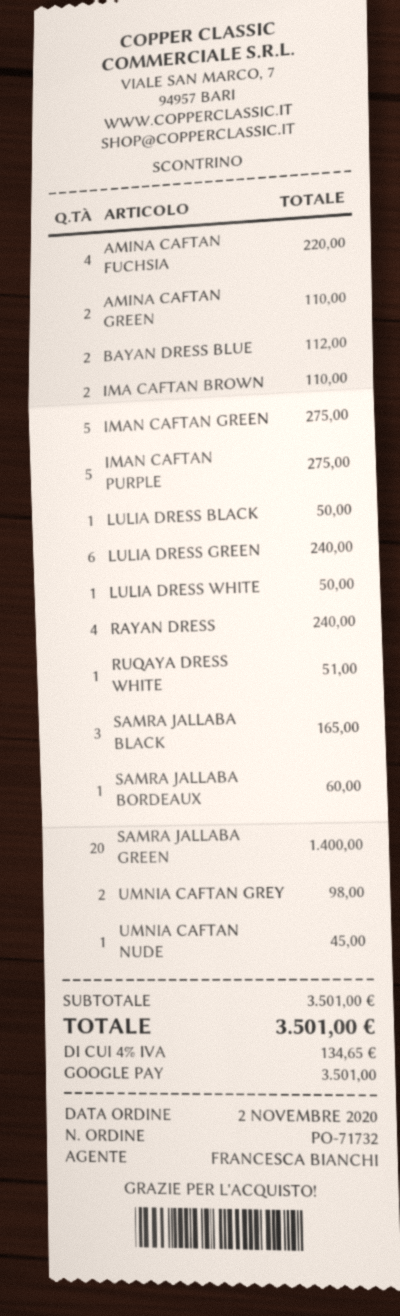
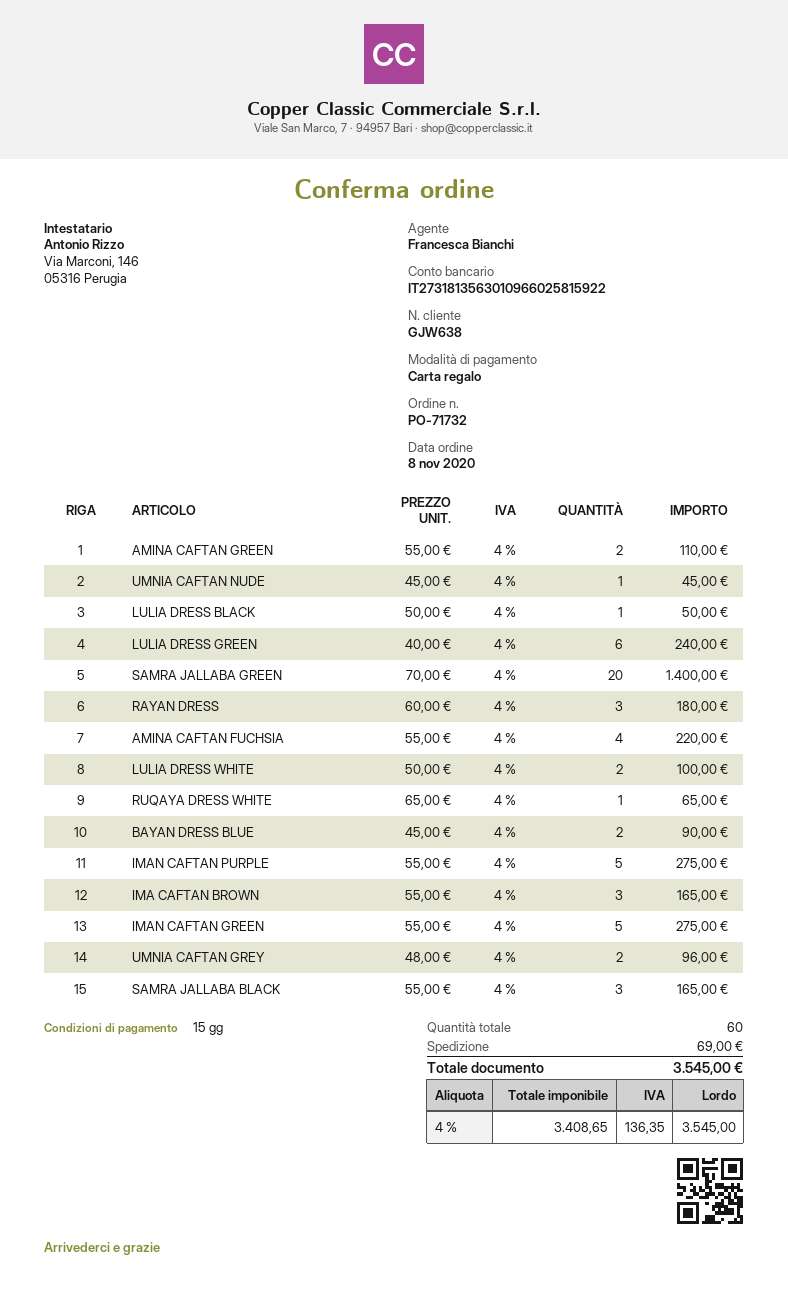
order date: 2020-11-02 -> 2020-11-08
payment method: Google Pay -> gift card
BAYAN DRESS BLUE: 2 for 112.00 -> 2 for 90.00
IMA CAFTAN BROWN: 2 for 110.00 -> 3 for 165.00
LULIA DRESS WHITE: 1 for 50.00 -> 2 for 100.00
RAYAN DRESS: 4 for 240.00 -> 3 for 180.00
RUQAYA DRESS WHITE: 1 for 51.00 -> 1 for 65.00
SAMRA JALLABA BORDEAUX: 1 for 60.00 -> none
UMNIA CAFTAN GREY: 2 for 98.00 -> 2 for 96.00
shipping: none -> 69.00
tax: 4% = 134.65 -> 4% = 136.35
total: 3501.00 -> 3545.00

